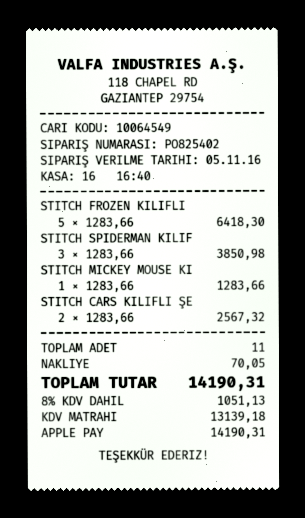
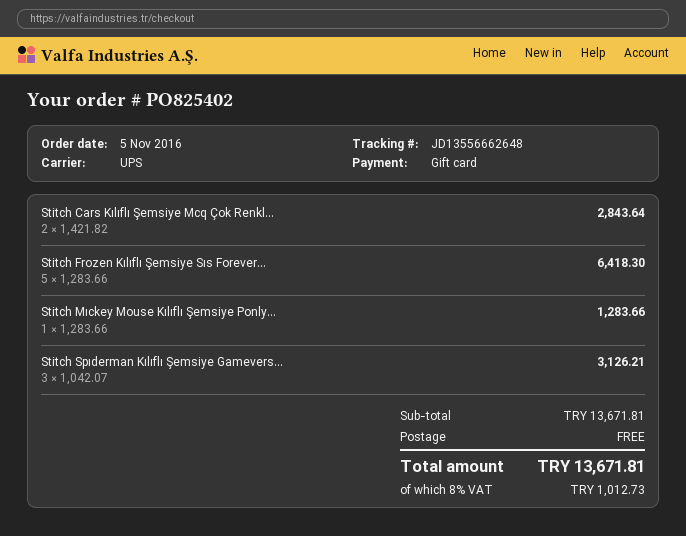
payment method: Apple Pay -> gift card
STITCH SPIDERMAN KILIF: 3 x 1283.66 = 3850.98 -> 3 x 1042.07 = 3126.21
STITCH CARS KILIFLI ŞE: 2 x 1283.66 = 2567.32 -> 2 x 1421.82 = 2843.64
shipping: 70.05 -> 0.00
tax: 8% = 1051.13 -> 8% = 1012.73
total: 14190.31 -> 13671.81

